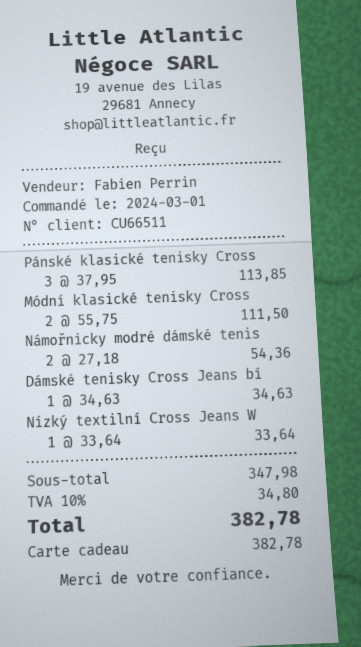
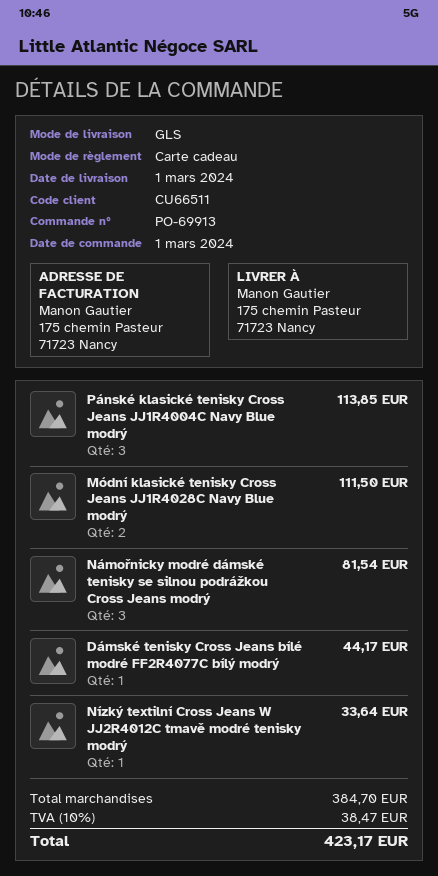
Námořnicky modré dámské tenis: 2 for 54.36 -> 3 for 81.54
Dámské tenisky Cross Jeans bí: 1 for 34.63 -> 1 for 44.17
subtotal: 347.98 -> 384.70
tax: 10% = 34.80 -> 10% = 38.47
total: 382.78 -> 423.17

